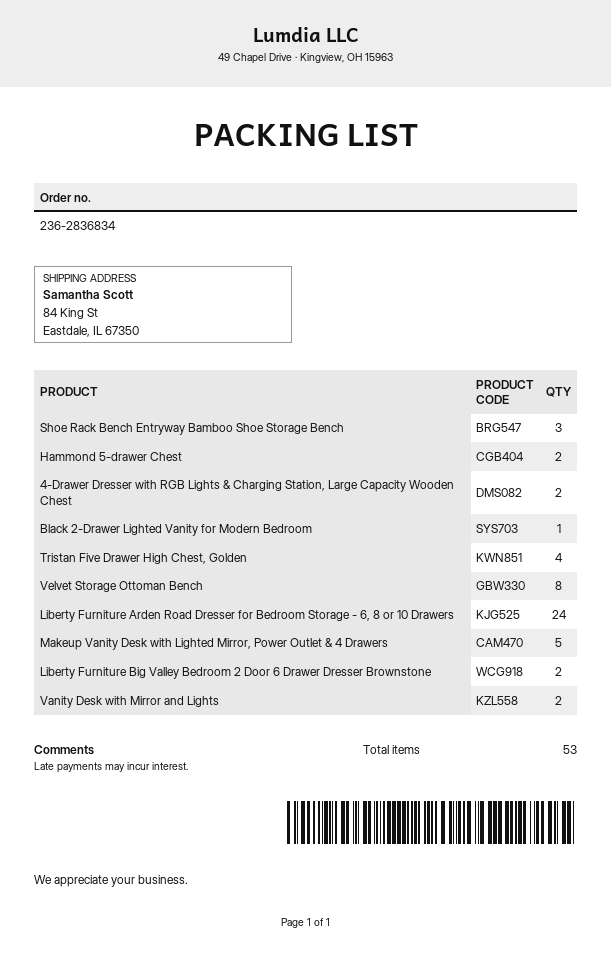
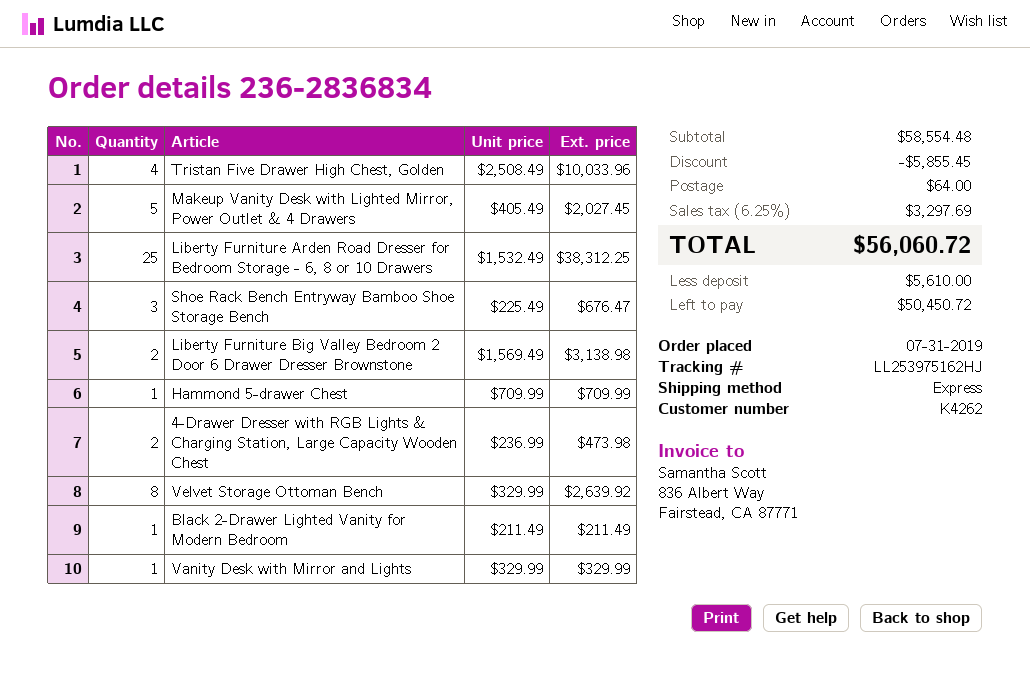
Hammond 5-drawer Chest: 2 -> 1
Liberty Furniture Arden Road Dresser for Bedroom Storage - 6, 8 or 10 Drawers: 24 -> 25
Vanity Desk with Mirror and Lights: 2 -> 1

